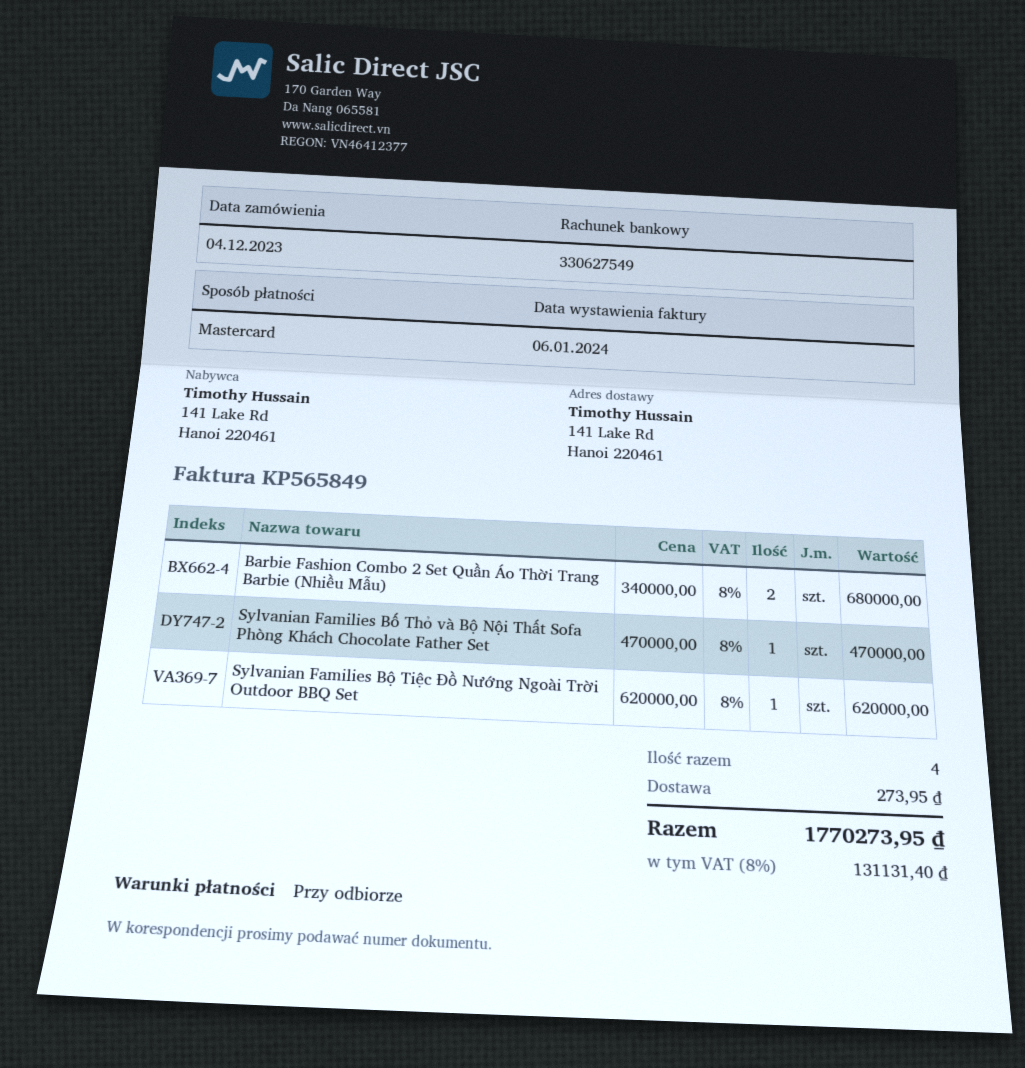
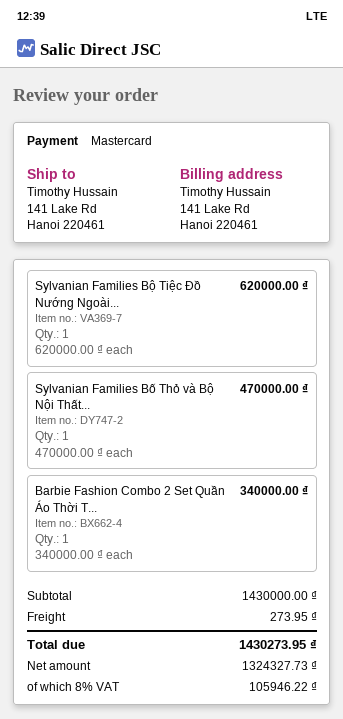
Barbie Fashion Combo 2 Set Quần Áo Thời Trang Barbie (Nhiều Mẫu): 2 x 340000.00 = 680000.00 -> 1 x 340000.00 = 340000.00
tax: 8% = 131131.40 -> 8% = 105946.22
total: 1770273.95 -> 1430273.95

